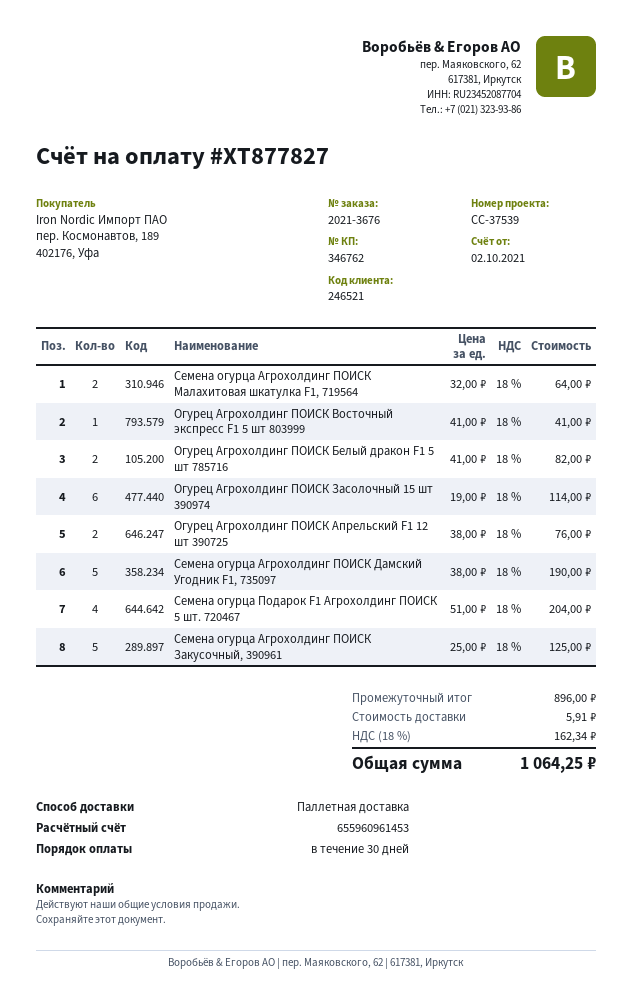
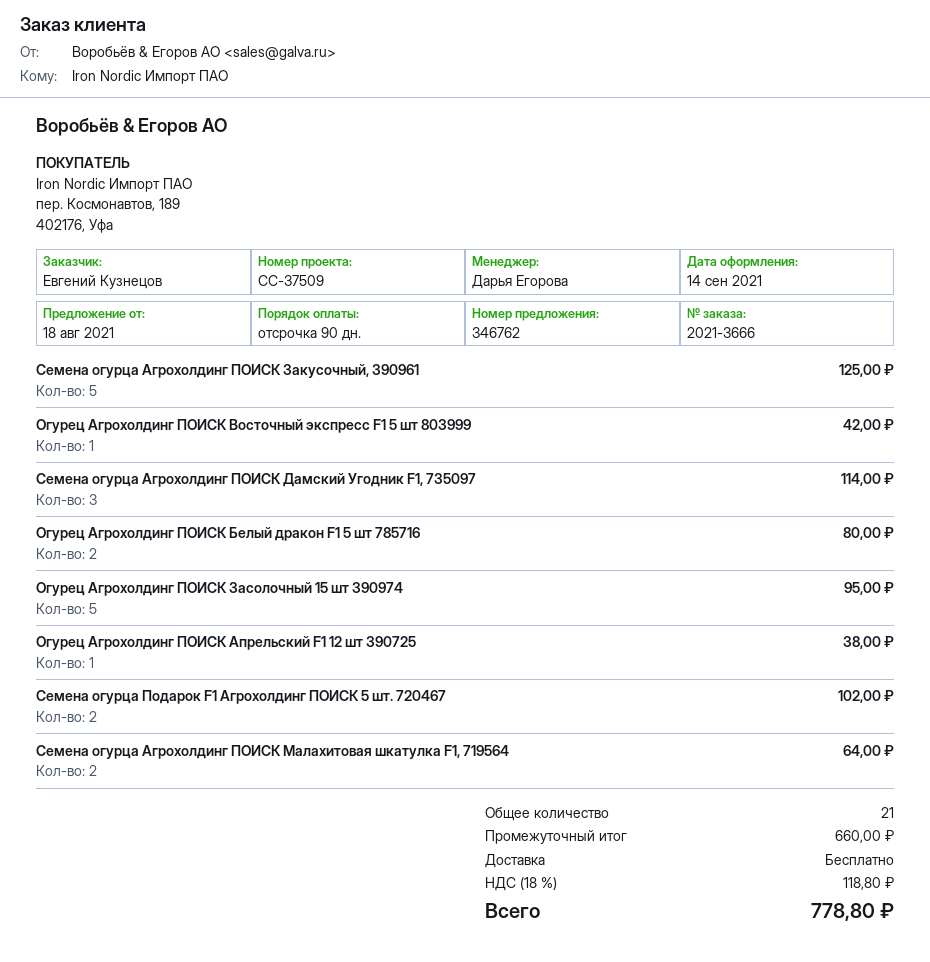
order number: 2021-3676 -> 2021-3666
payment terms: 30 days -> 90 days
reference: CC-37539 -> CC-37509
Огурец Агрохолдинг ПОИСК Восточный экспресс F1 5 шт 803999: 1 for 41.00 -> 1 for 42.00
Огурец Агрохолдинг ПОИСК Белый дракон F1 5 шт 785716: 2 for 82.00 -> 2 for 80.00
Огурец Агрохолдинг ПОИСК Засолочный 15 шт 390974: 6 for 114.00 -> 5 for 95.00
Огурец Агрохолдинг ПОИСК Апрельский F1 12 шт 390725: 2 for 76.00 -> 1 for 38.00
Семена огурца Агрохолдинг ПОИСК Дамский Угодник F1, 735097: 5 for 190.00 -> 3 for 114.00
Семена огурца Подарок F1 Агрохолдинг ПОИСК 5 шт. 720467: 4 for 204.00 -> 2 for 102.00
subtotal: 896.00 -> 660.00
shipping: 5.91 -> 0.00
tax: 18% = 162.34 -> 18% = 118.80
total: 1064.25 -> 778.80

